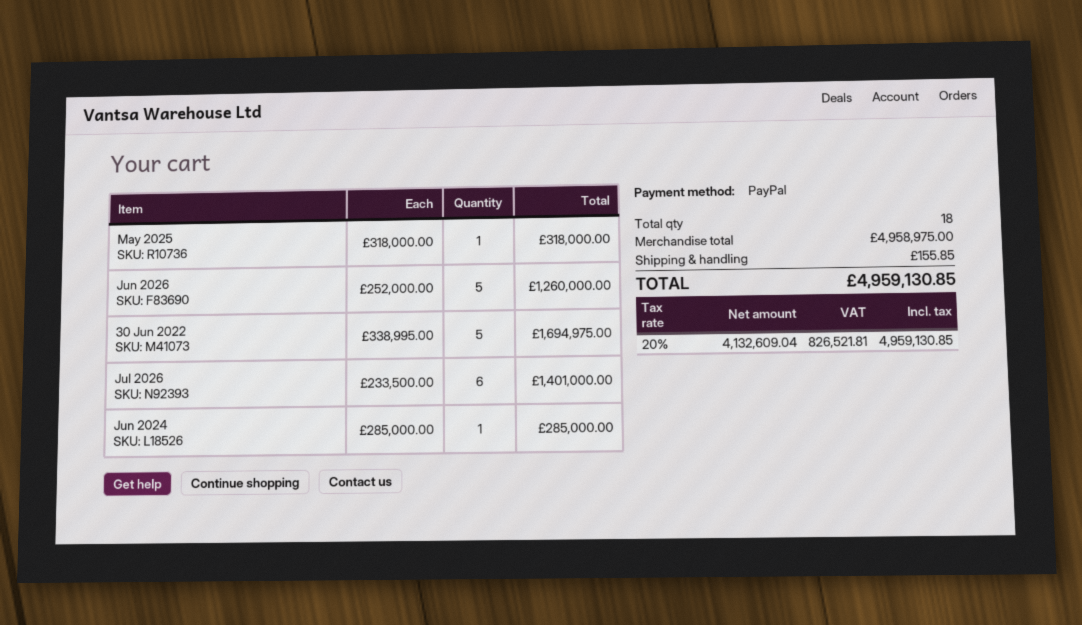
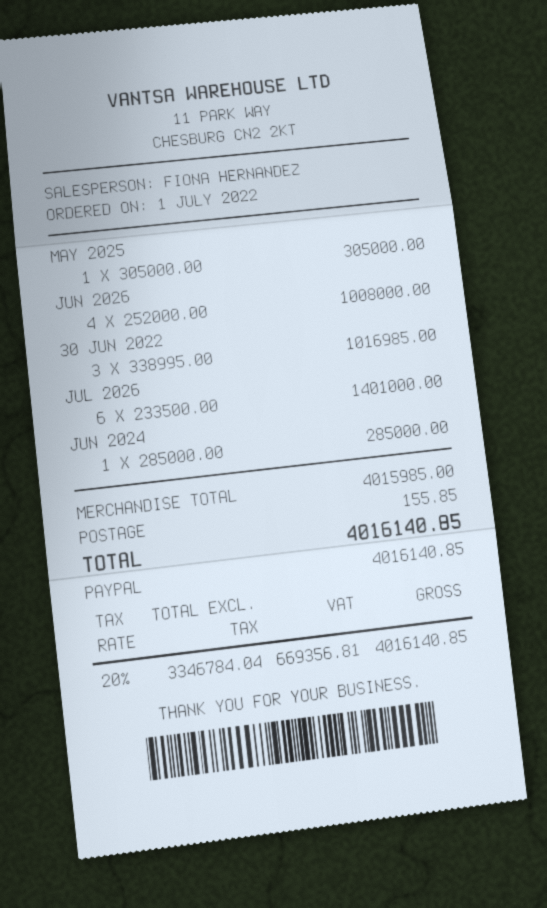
May 2025: 1 x 318000.00 = 318000.00 -> 1 x 305000.00 = 305000.00
Jun 2026: 5 x 252000.00 = 1260000.00 -> 4 x 252000.00 = 1008000.00
30 Jun 2022: 5 x 338995.00 = 1694975.00 -> 3 x 338995.00 = 1016985.00
subtotal: 4958975.00 -> 4015985.00
net: 4132609.04 -> 3346784.04
tax: 20% = 826521.81 -> 20% = 669356.81
total: 4959130.85 -> 4016140.85

